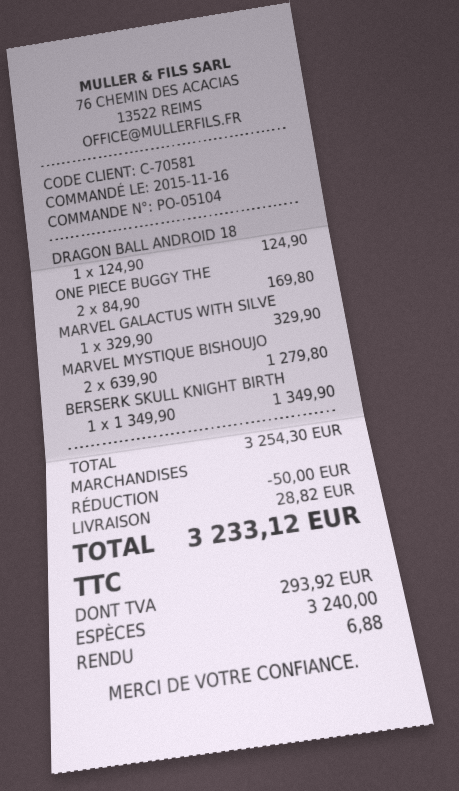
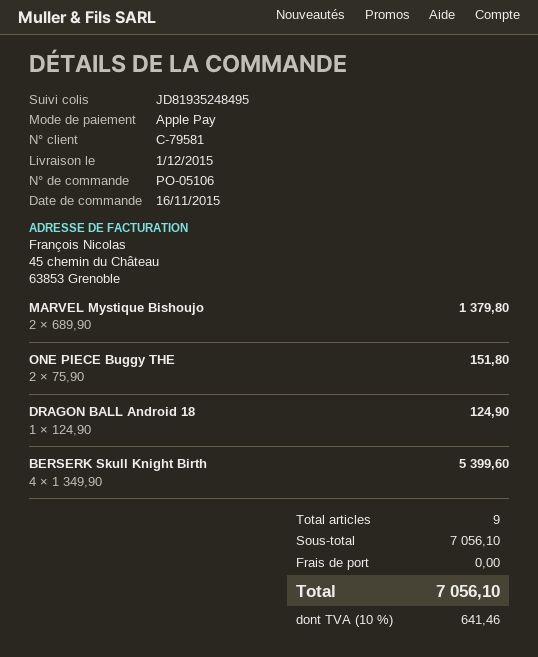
order number: PO-05104 -> PO-05106
customer number: C-70581 -> C-79581
payment method: cash -> Apple Pay
ONE PIECE BUGGY THE: 2 x 84.90 = 169.80 -> 2 x 75.90 = 151.80
MARVEL GALACTUS WITH SILVE: 1 x 329.90 = 329.90 -> none
MARVEL MYSTIQUE BISHOUJO: 2 x 639.90 = 1279.80 -> 2 x 689.90 = 1379.80
BERSERK SKULL KNIGHT BIRTH: 1 x 1349.90 = 1349.90 -> 4 x 1349.90 = 5399.60
subtotal: 3254.30 -> 7056.10
discount: 50.00 -> none
shipping: 28.82 -> 0.00
tax: 293.92 -> 641.46
total: 3233.12 -> 7056.10

